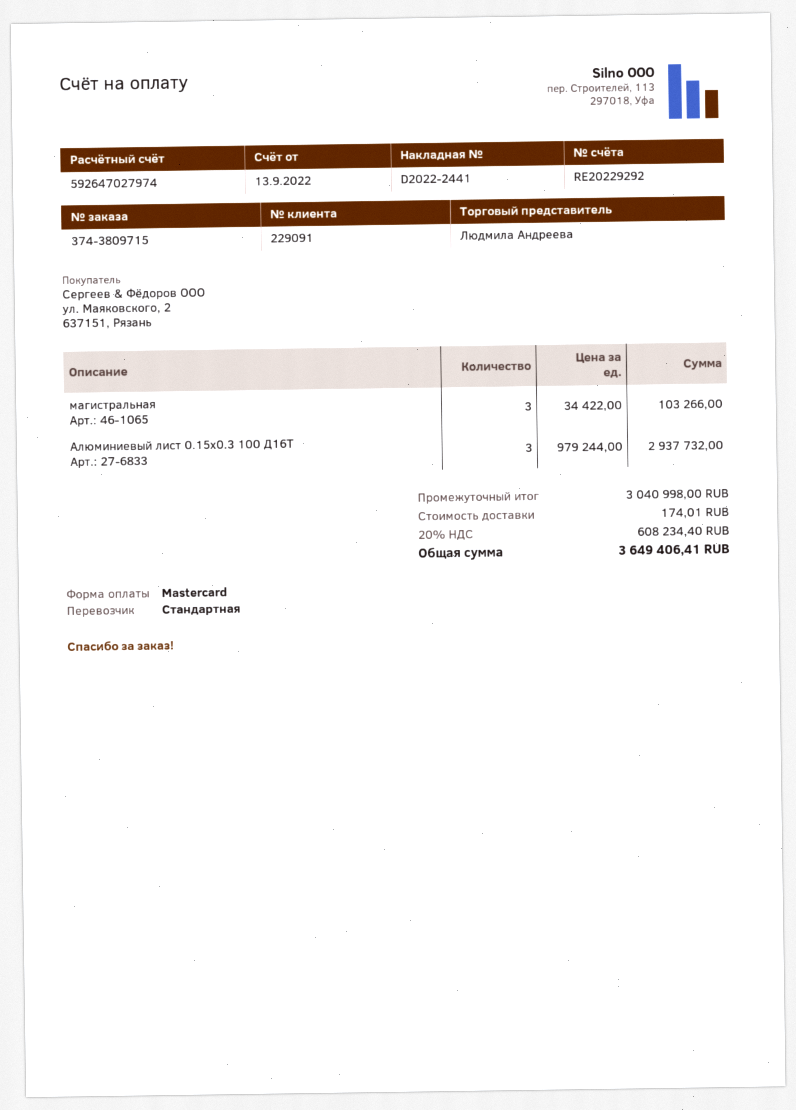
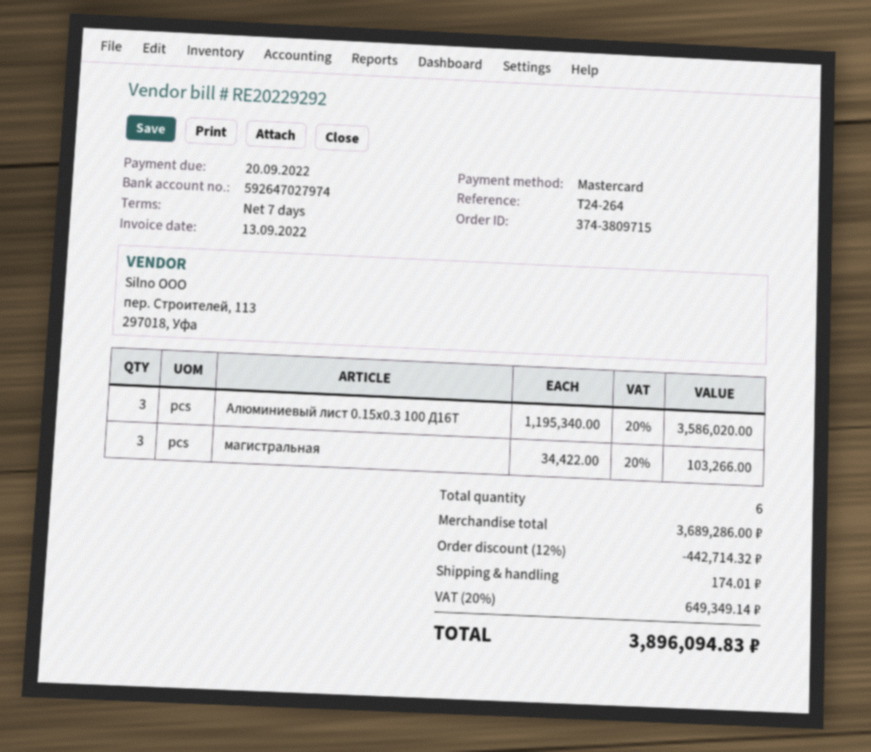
Алюминиевый лист 0.15х0.3 100 Д16Т: 3 x 979244.00 = 2937732.00 -> 3 x 1195340.00 = 3586020.00
subtotal: 3040998.00 -> 3689286.00
discount: none -> 12% = 442714.32
tax: 20% = 608234.40 -> 20% = 649349.14
total: 3649406.41 -> 3896094.83

